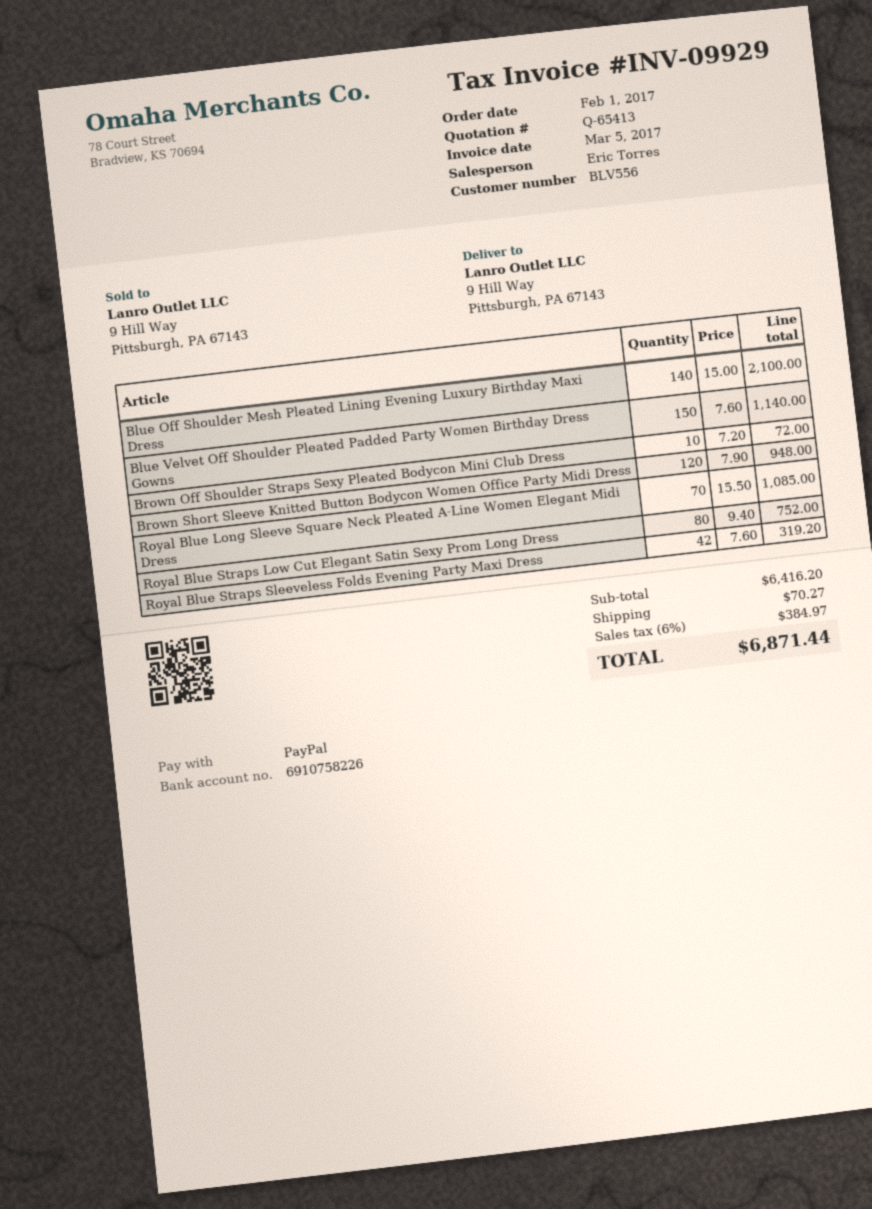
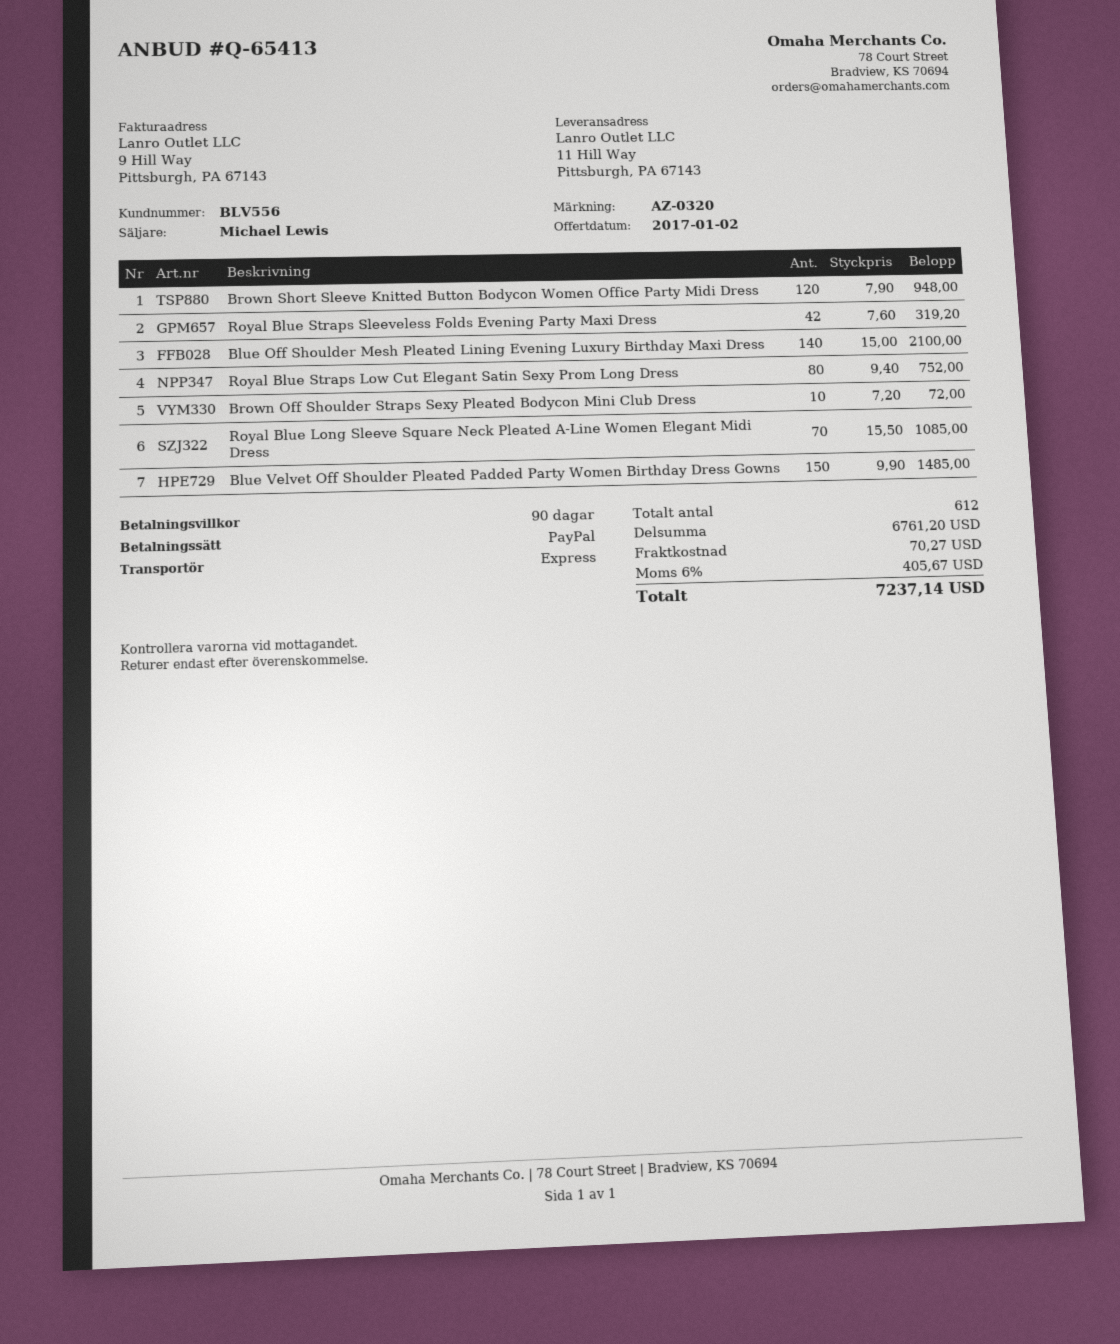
sales rep: Eric Torres -> Michael Lewis
ship to: 9 Hill Way, Pittsburgh, PA 67143 -> 11 Hill Way, Pittsburgh, PA 67143
Blue Velvet Off Shoulder Pleated Padded Party Women Birthday Dress Gowns: 150 x 7.60 = 1140.00 -> 150 x 9.90 = 1485.00
subtotal: 6416.20 -> 6761.20
tax: 6% = 384.97 -> 6% = 405.67
total: 6871.44 -> 7237.14

